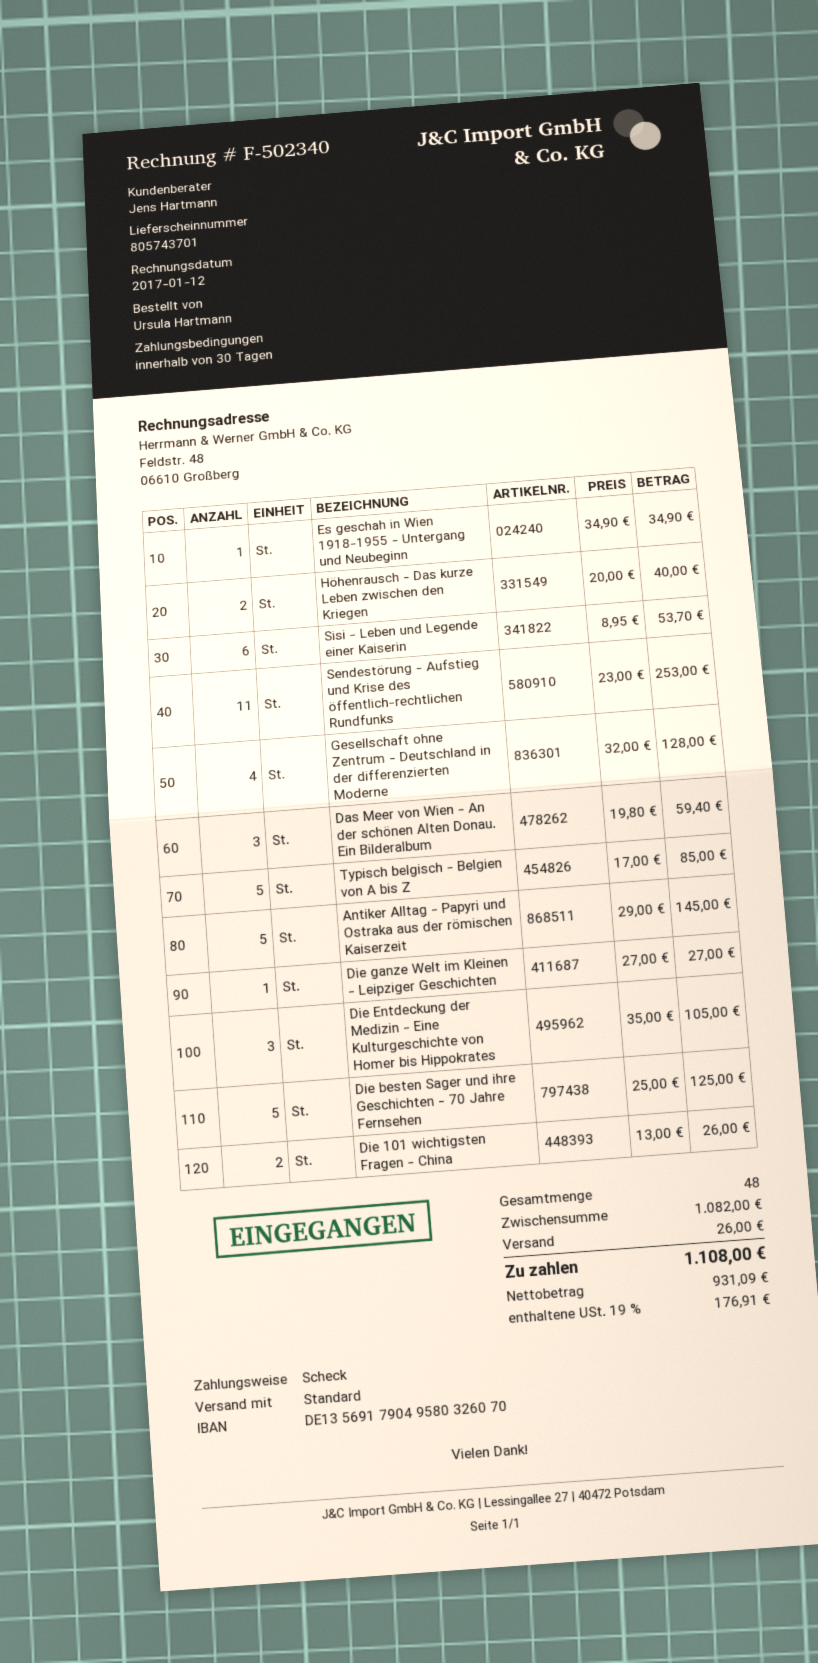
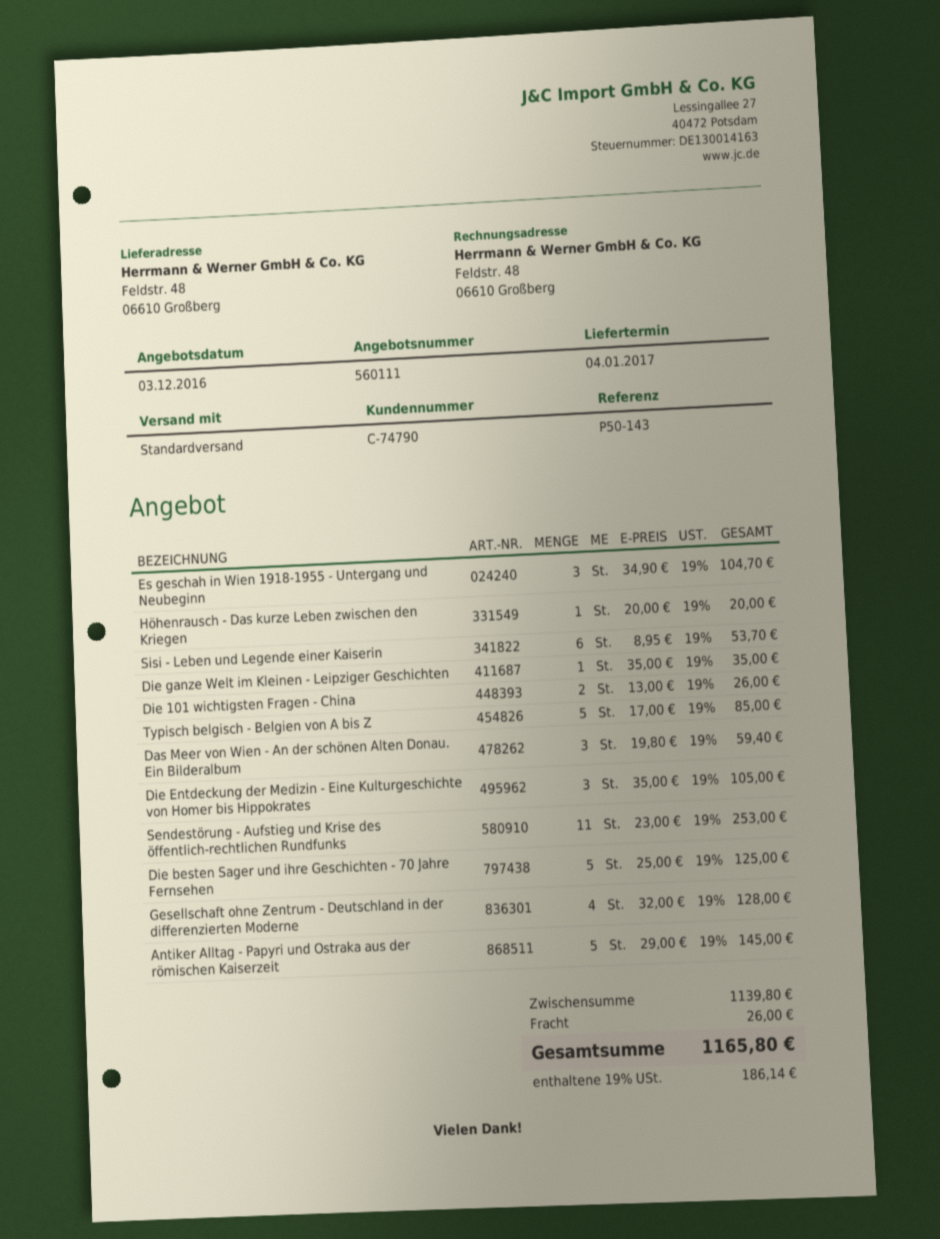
Es geschah in Wien 1918-1955 - Untergang und Neubeginn: 1 x 34.90 = 34.90 -> 3 x 34.90 = 104.70
Höhenrausch - Das kurze Leben zwischen den Kriegen: 2 x 20.00 = 40.00 -> 1 x 20.00 = 20.00
Die ganze Welt im Kleinen - Leipziger Geschichten: 1 x 27.00 = 27.00 -> 1 x 35.00 = 35.00
subtotal: 1082.00 -> 1139.80
tax: 19% = 176.91 -> 19% = 186.14
total: 1108.00 -> 1165.80

